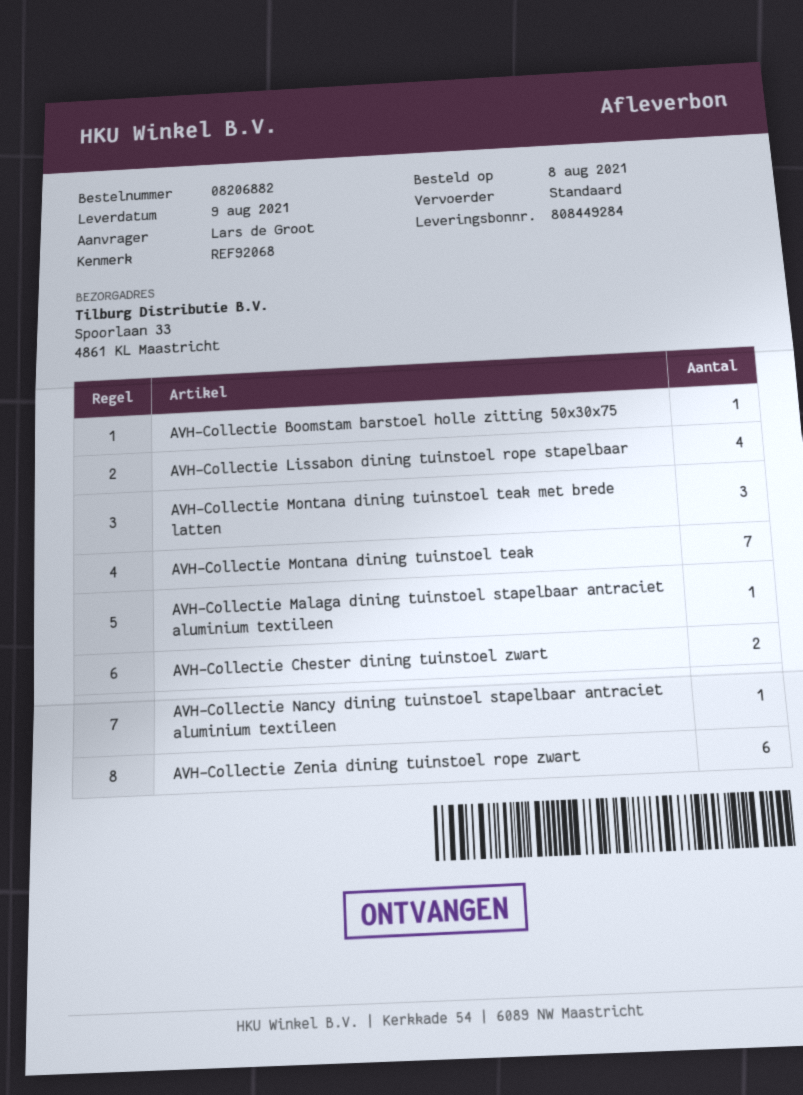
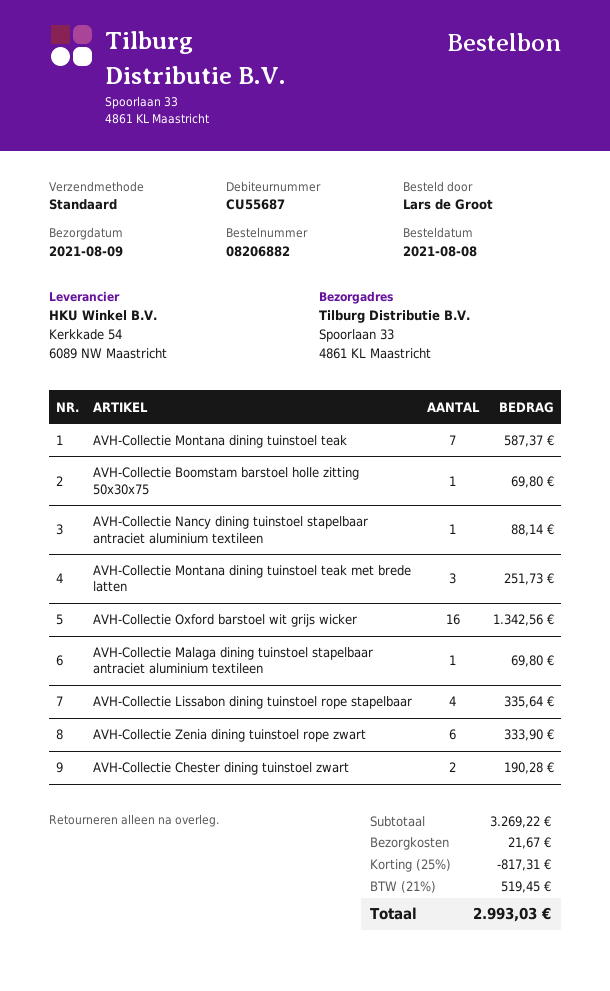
AVH-Collectie Oxford barstoel wit grijs wicker: none -> 16

